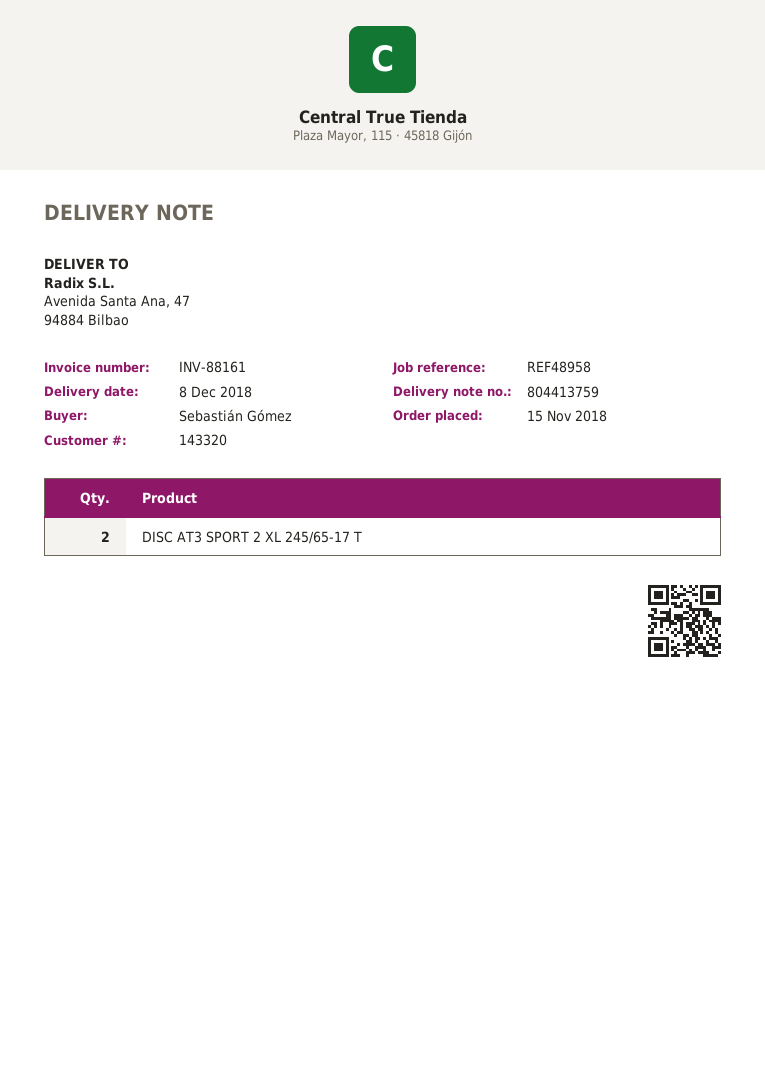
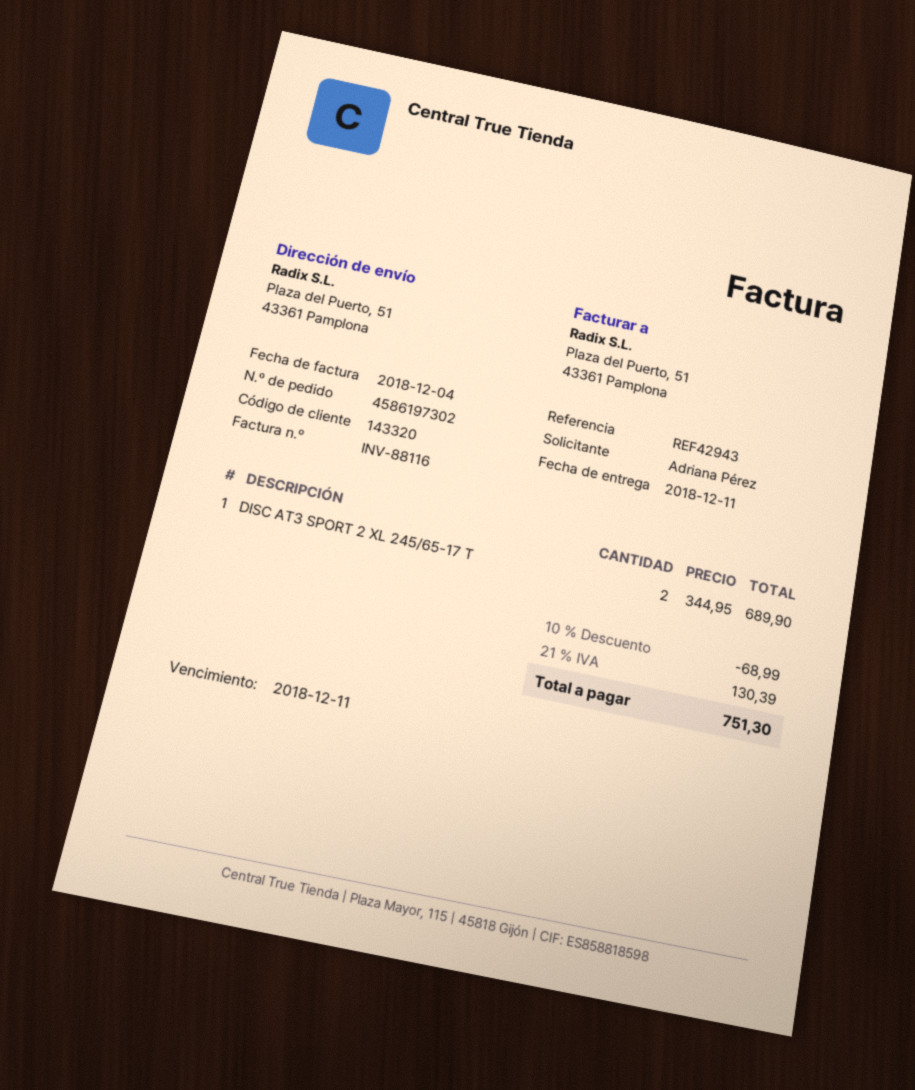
delivery date: 2018-12-08 -> 2018-12-11
invoice number: INV-88161 -> INV-88116
reference: REF48958 -> REF42943
ordered by: Sebastián Gómez -> Adriana Pérez
ship to: Avenida Santa Ana, 47, 94884 Bilbao -> Plaza del Puerto, 51, 43361 Pamplona

